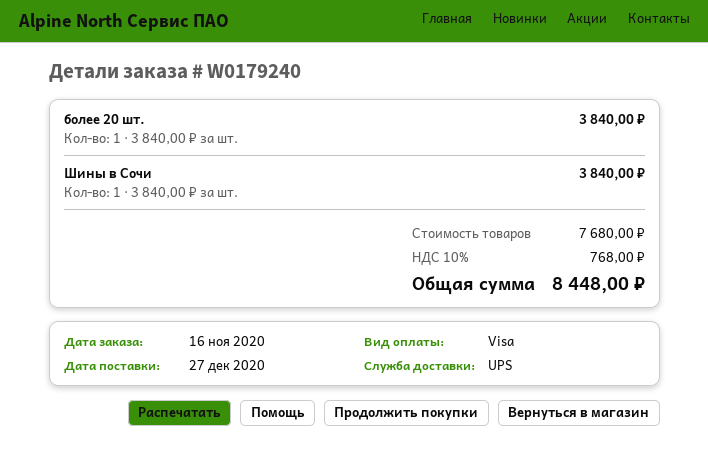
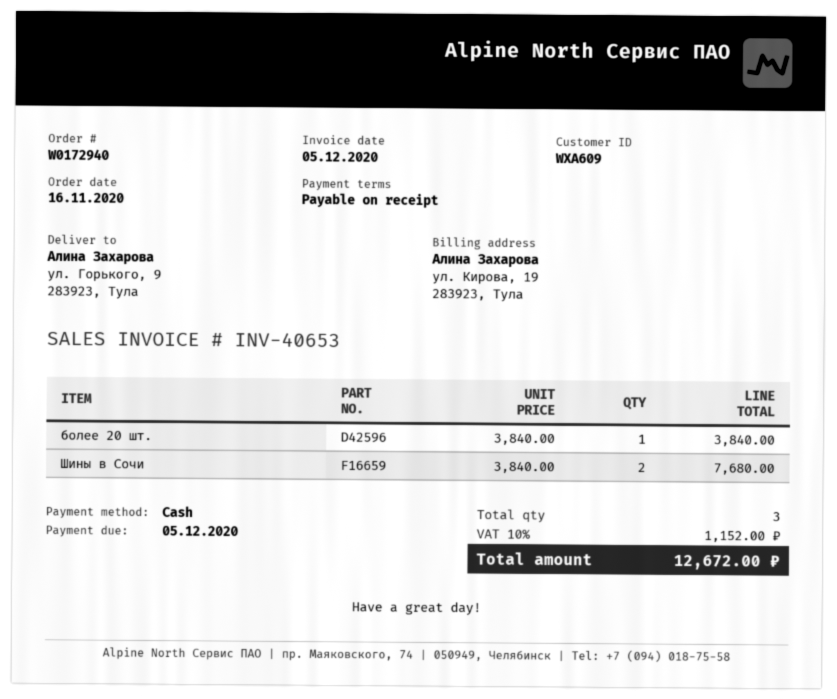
order number: W0179240 -> W0172940
payment method: Visa -> cash
Шины в Сочи: 1 x 3840.00 = 3840.00 -> 2 x 3840.00 = 7680.00
tax: 10% = 768.00 -> 10% = 1152.00
total: 8448.00 -> 12672.00

